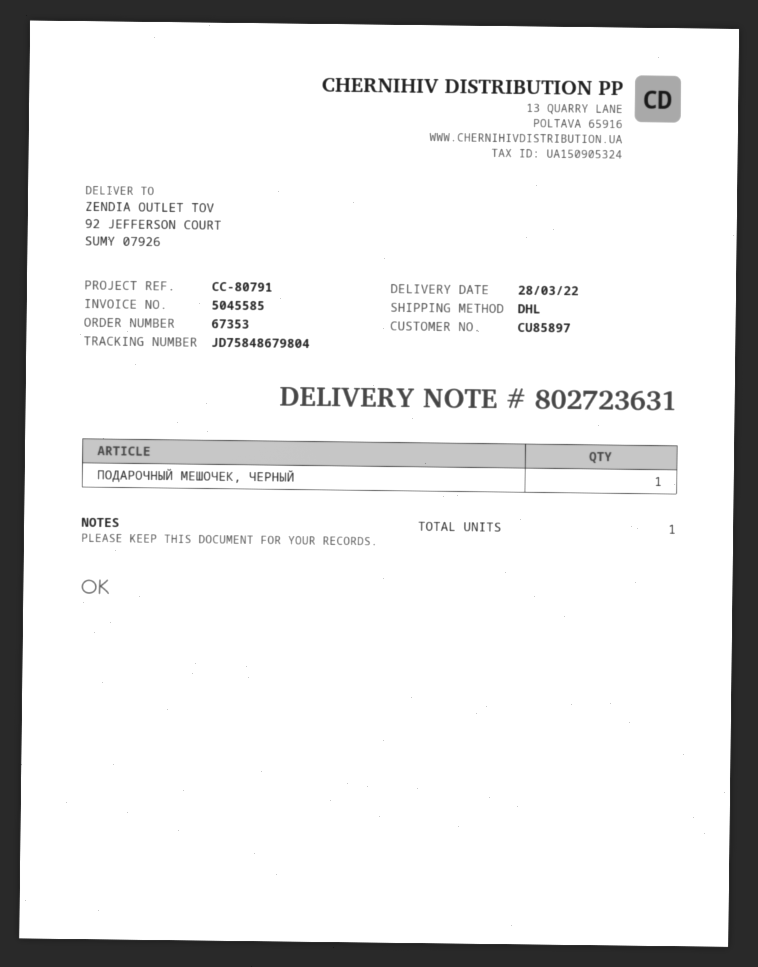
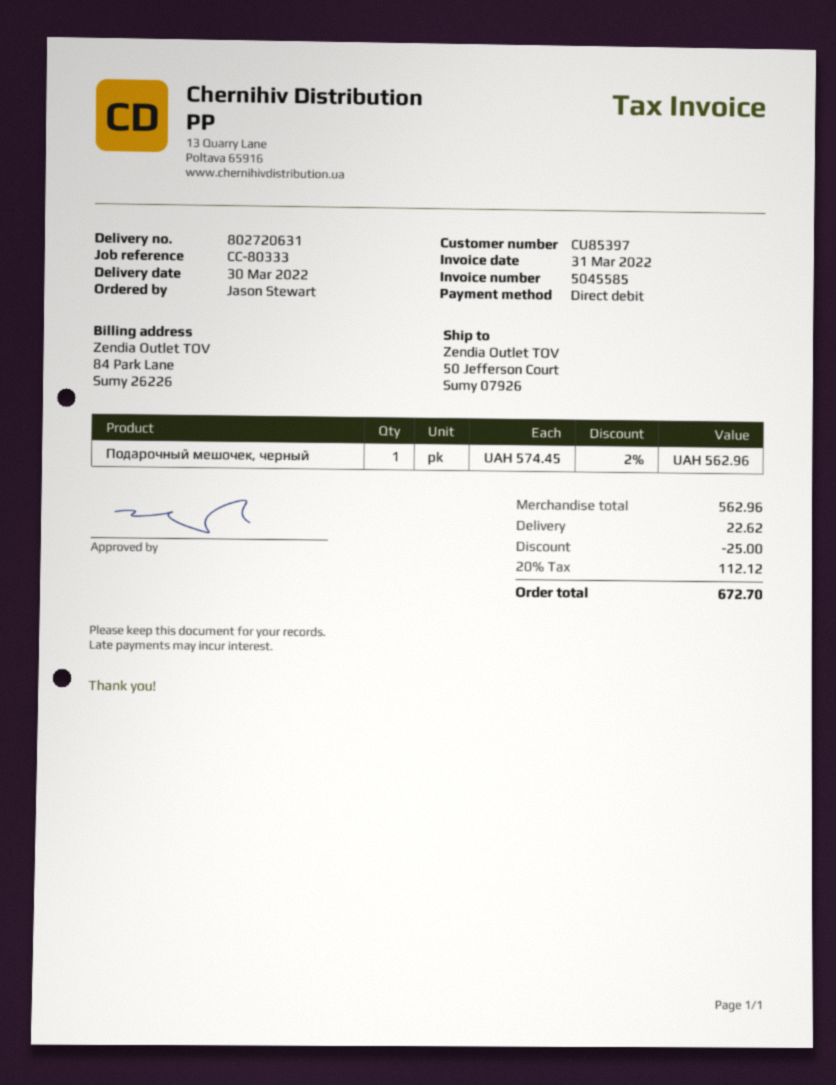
delivery note number: 802723631 -> 802720631
delivery date: 2022-03-28 -> 2022-03-30
customer number: CU85897 -> CU85397
reference: CC-80791 -> CC-80333
ship to: 92 JEFFERSON COURT, SUMY 07926 -> 50 Jefferson Court, Sumy 07926

